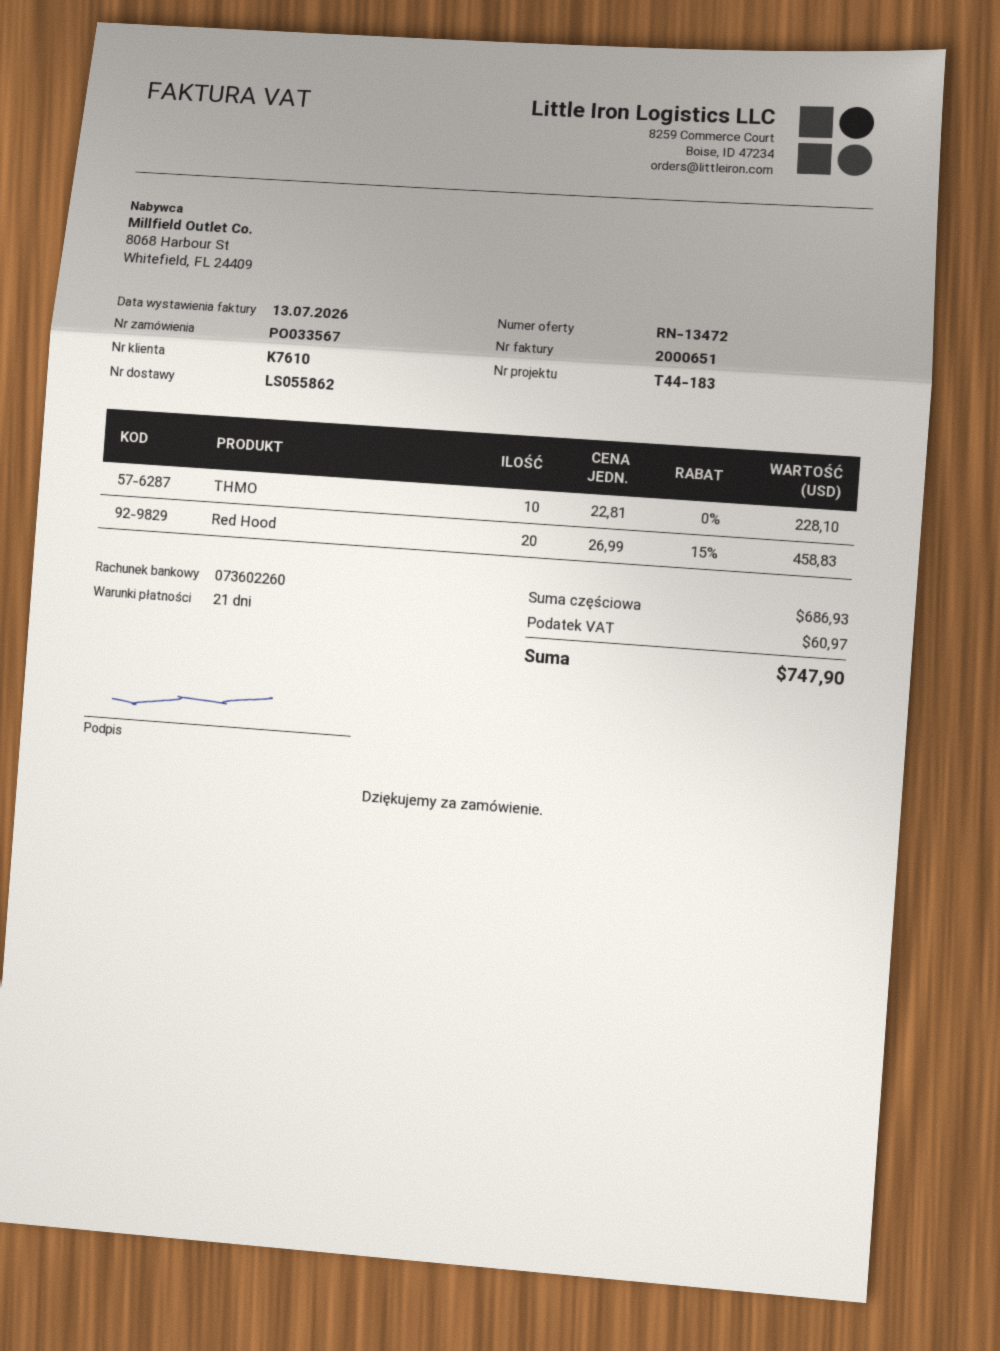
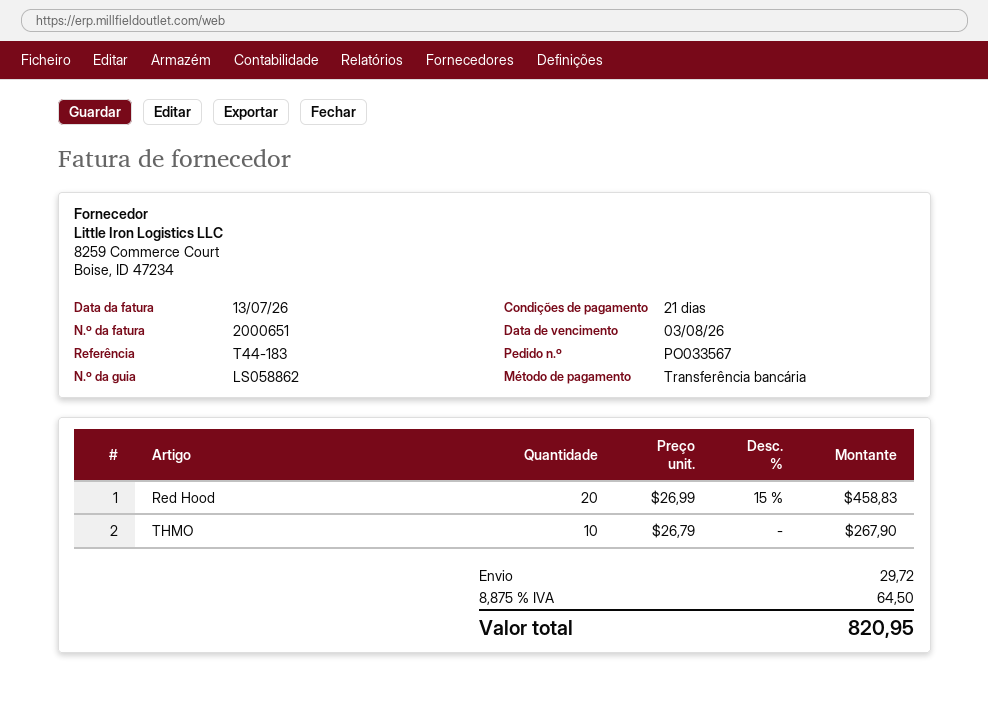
delivery note number: LS055862 -> LS058862
THMO: 10 x 22.81 = 228.10 -> 10 x 26.79 = 267.90
shipping: none -> 29.72
tax: 60.97 -> 64.50
total: 747.90 -> 820.95

